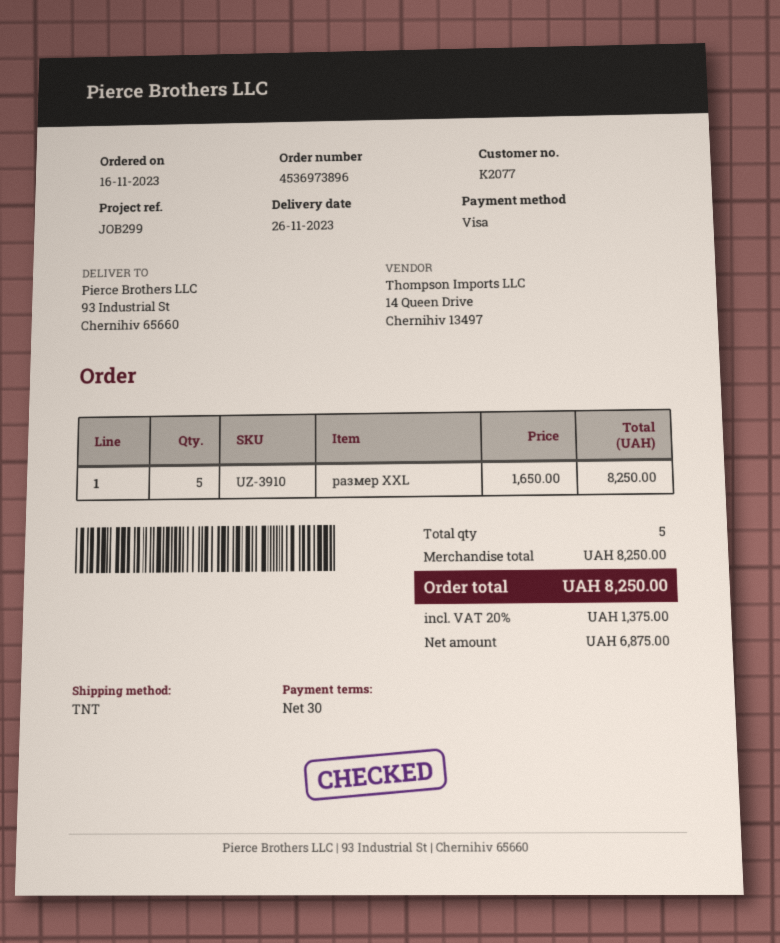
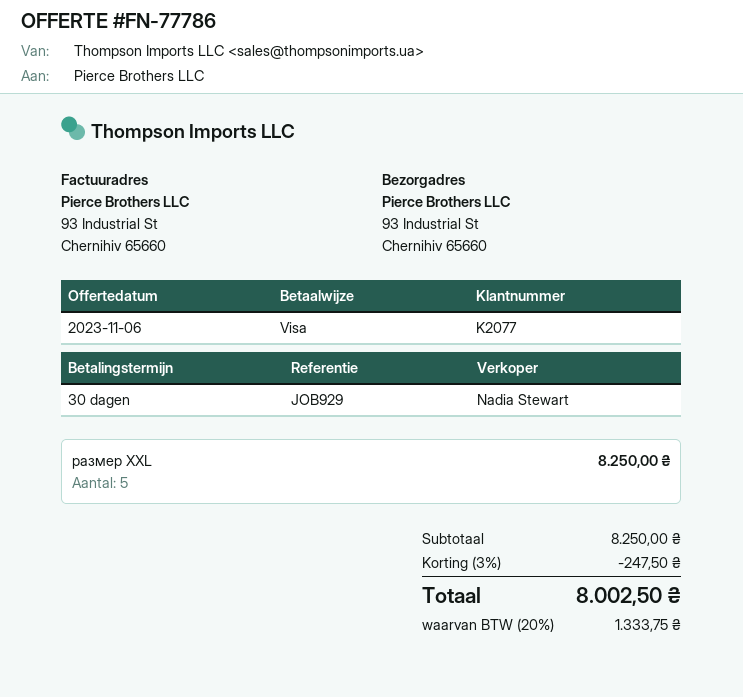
reference: JOB299 -> JOB929
discount: none -> 3% = 247.50
tax: 20% = 1375.00 -> 20% = 1333.75
total: 8250.00 -> 8002.50

